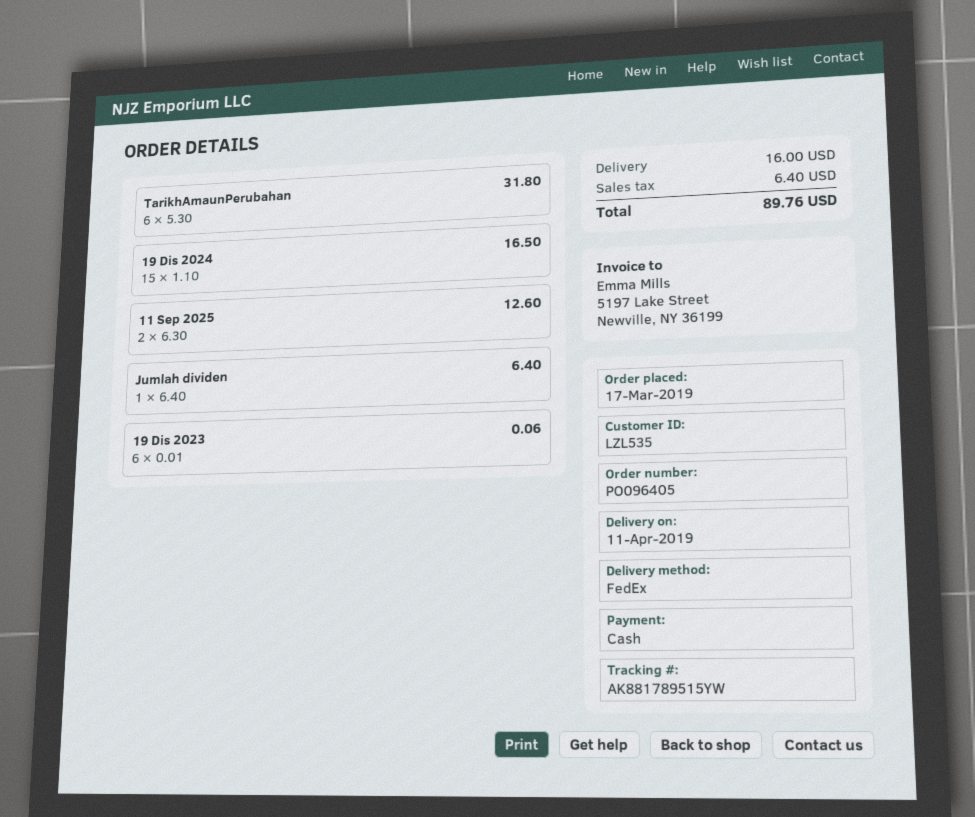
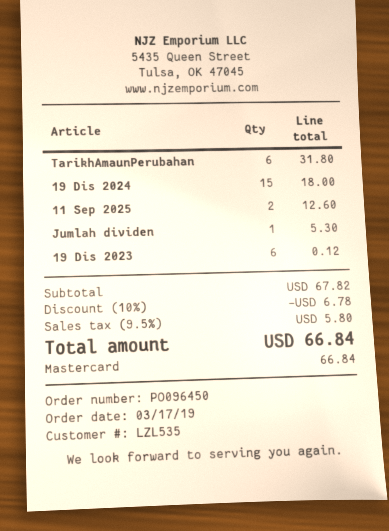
order number: PO096405 -> PO096450
payment method: cash -> Mastercard
19 Dis 2024: 15 for 16.50 -> 15 for 18.00
Jumlah dividen: 1 for 6.40 -> 1 for 5.30
19 Dis 2023: 6 for 0.06 -> 6 for 0.12
discount: none -> 10% = 6.78
shipping: 16.00 -> none
tax: 6.40 -> 5.80
total: 89.76 -> 66.84

